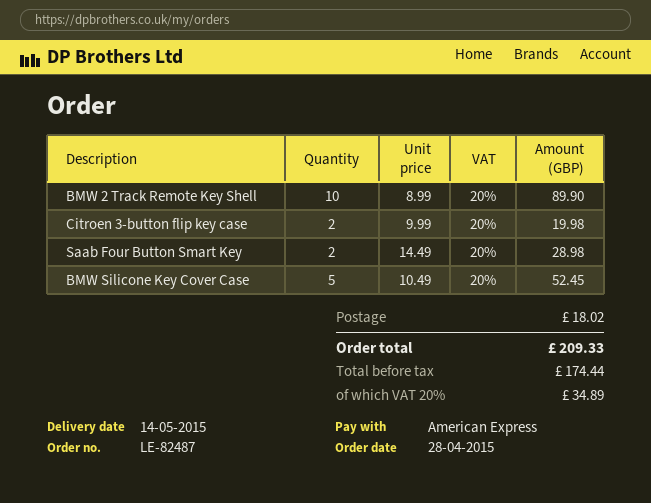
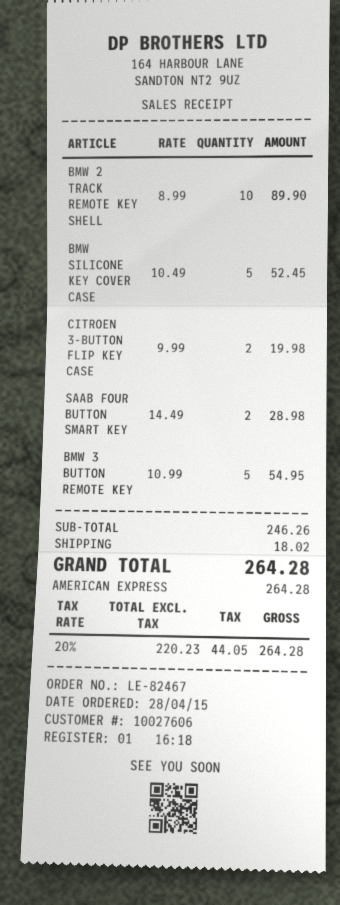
order number: LE-82487 -> LE-82467
BMW 3 BUTTON REMOTE KEY: none -> 5 x 10.99 = 54.95
net: 174.44 -> 220.23
tax: 20% = 34.89 -> 20% = 44.05
total: 209.33 -> 264.28

